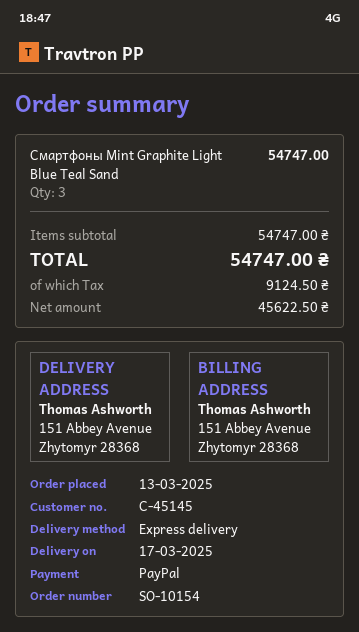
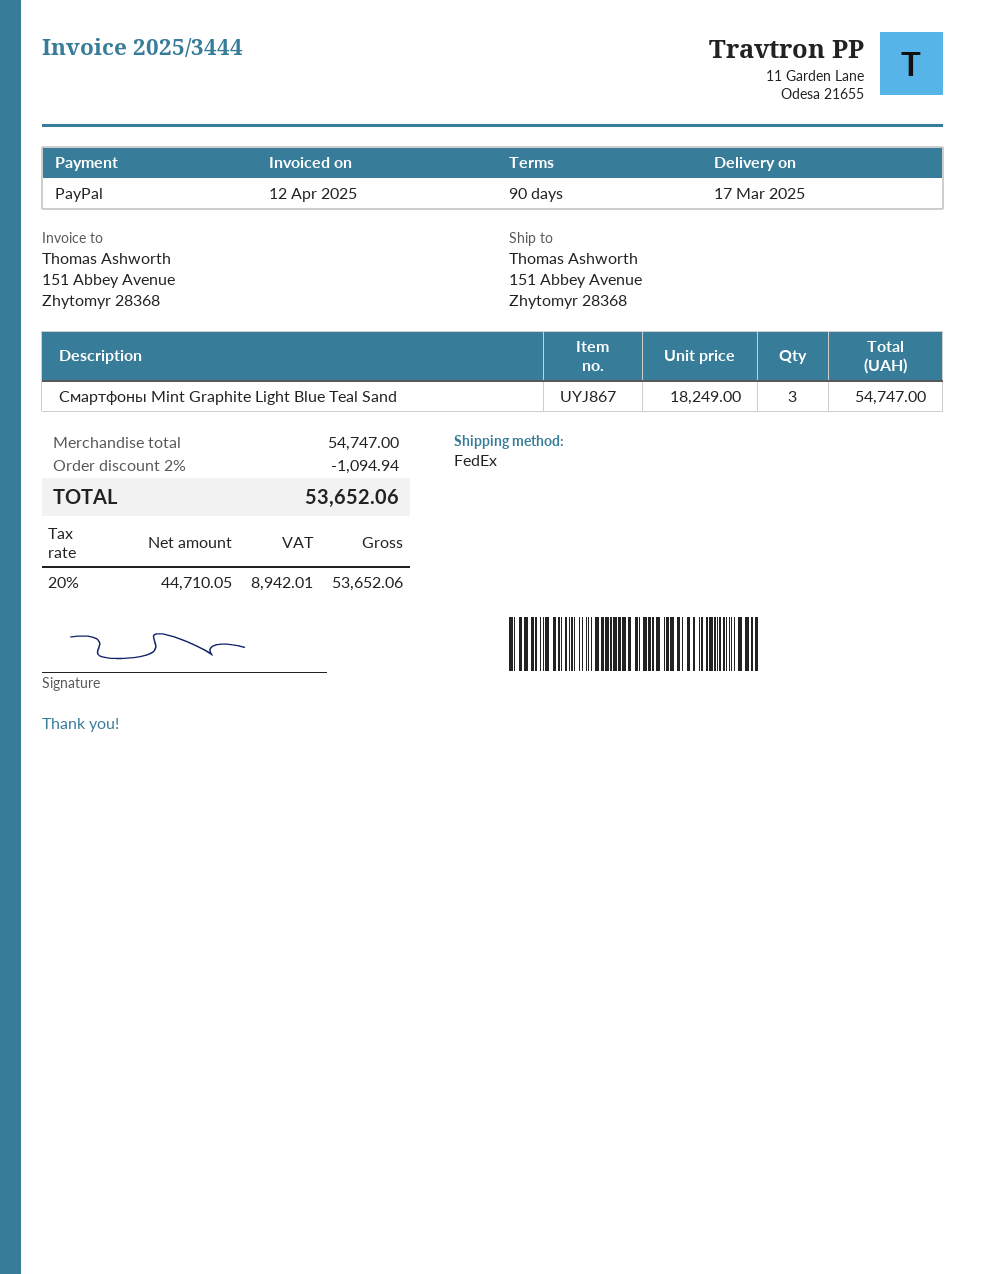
shipping method: express -> FedEx
discount: none -> 2% = 1094.94
net: 45622.50 -> 44710.05
tax: 9124.50 -> 8942.01
total: 54747.00 -> 53652.06

